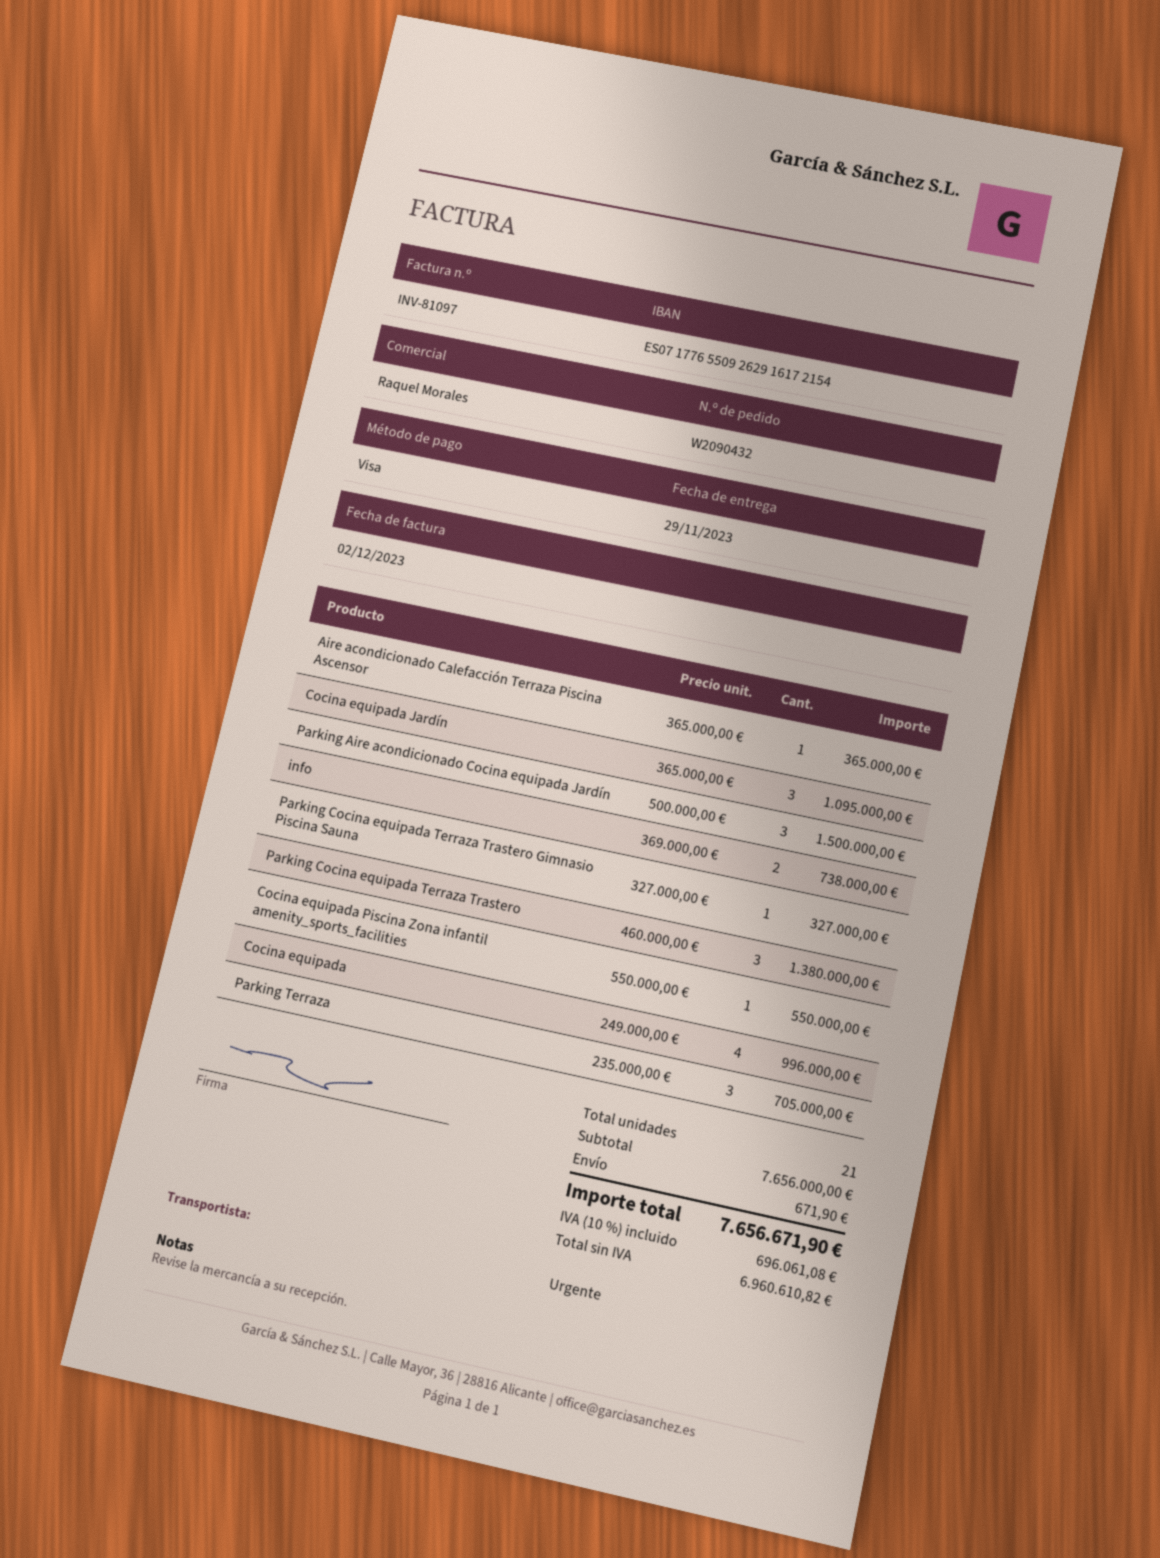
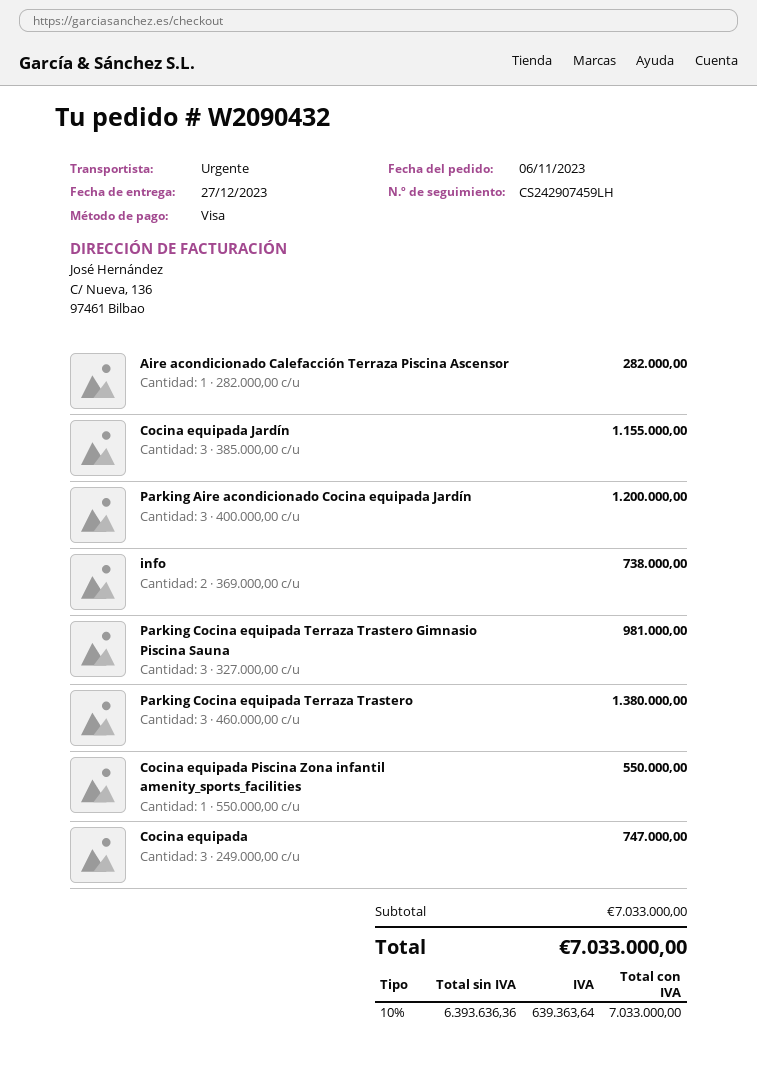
delivery date: 2023-11-29 -> 2023-12-27
Aire acondicionado Calefacción Terraza Piscina Ascensor: 1 x 365000.00 = 365000.00 -> 1 x 282000.00 = 282000.00
Cocina equipada Jardín: 3 x 365000.00 = 1095000.00 -> 3 x 385000.00 = 1155000.00
Parking Aire acondicionado Cocina equipada Jardín: 3 x 500000.00 = 1500000.00 -> 3 x 400000.00 = 1200000.00
Parking Cocina equipada Terraza Trastero Gimnasio Piscina Sauna: 1 x 327000.00 = 327000.00 -> 3 x 327000.00 = 981000.00
Cocina equipada: 4 x 249000.00 = 996000.00 -> 3 x 249000.00 = 747000.00
Parking Terraza: 3 x 235000.00 = 705000.00 -> none
subtotal: 7656000.00 -> 7033000.00
shipping: 671.90 -> none
net: 6960610.82 -> 6393636.36
tax: 10% = 696061.08 -> 10% = 639363.64
total: 7656671.90 -> 7033000.00

